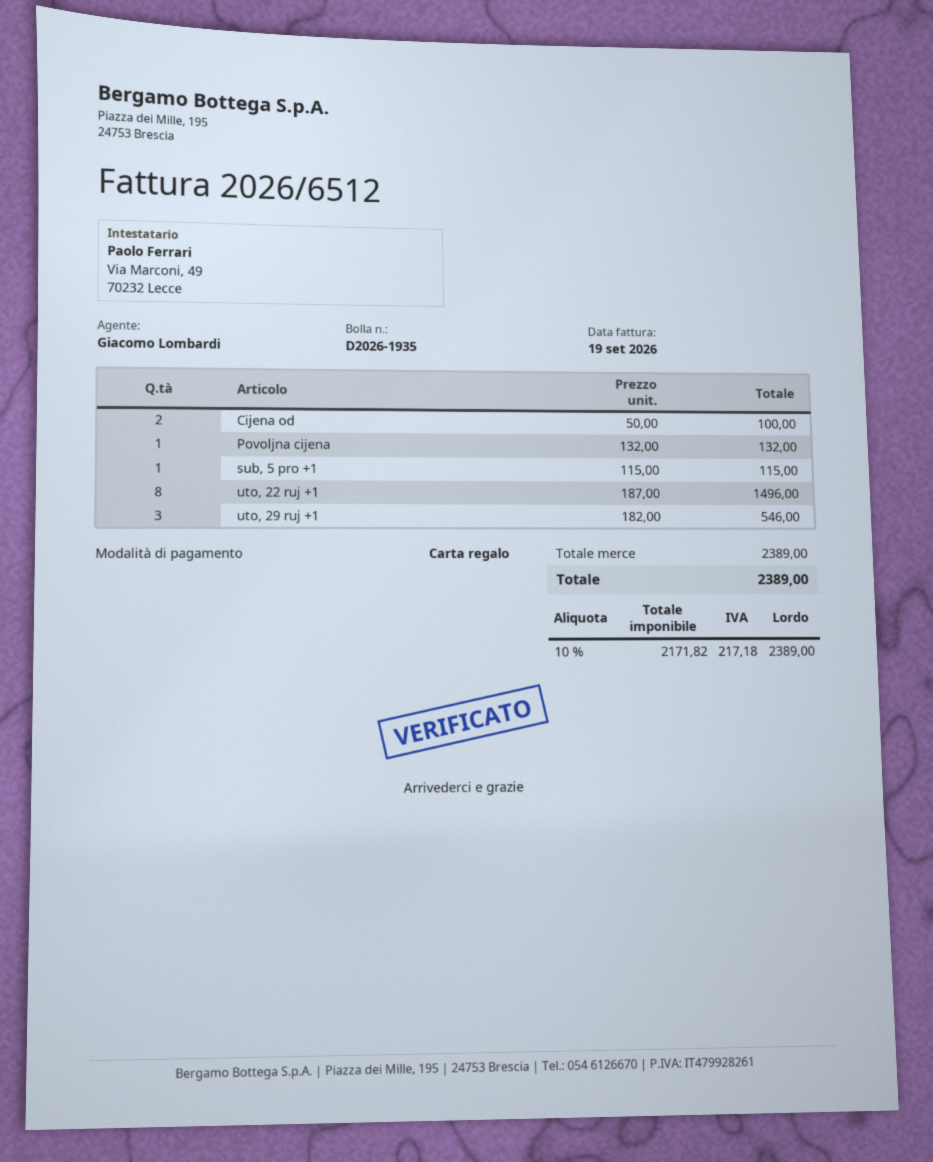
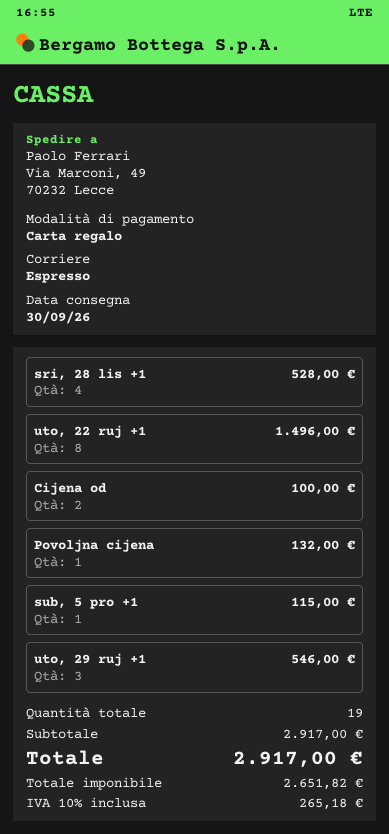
sri, 28 lis +1: none -> 4 for 528.00
subtotal: 2389.00 -> 2917.00
net: 2171.82 -> 2651.82
tax: 10% = 217.18 -> 10% = 265.18
total: 2389.00 -> 2917.00

